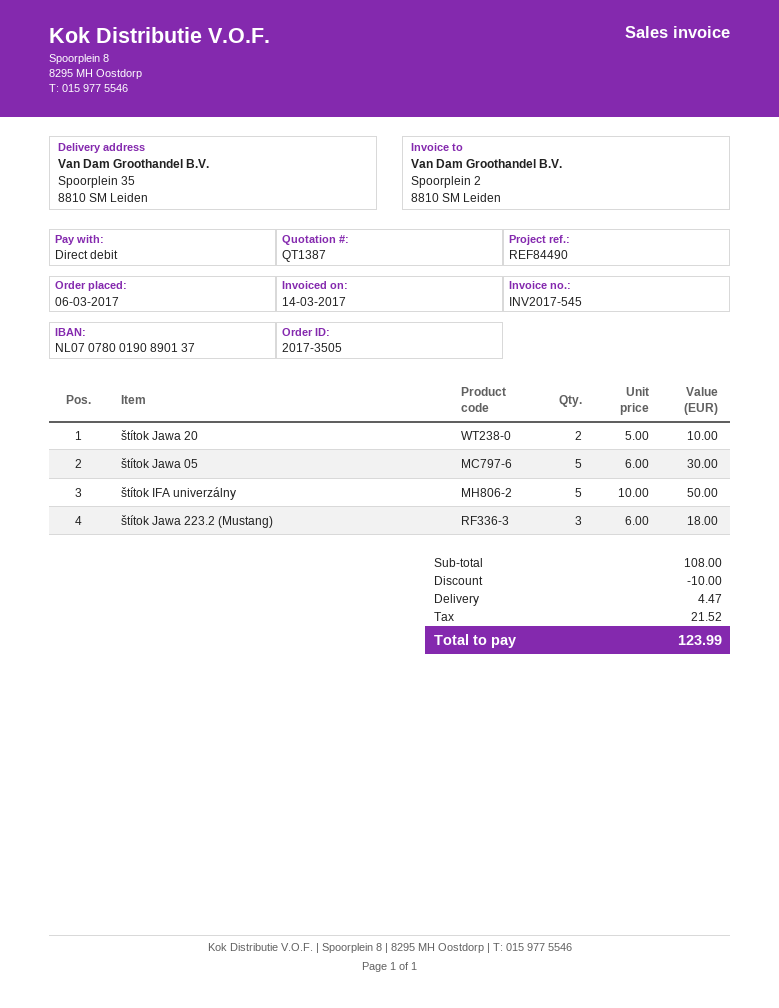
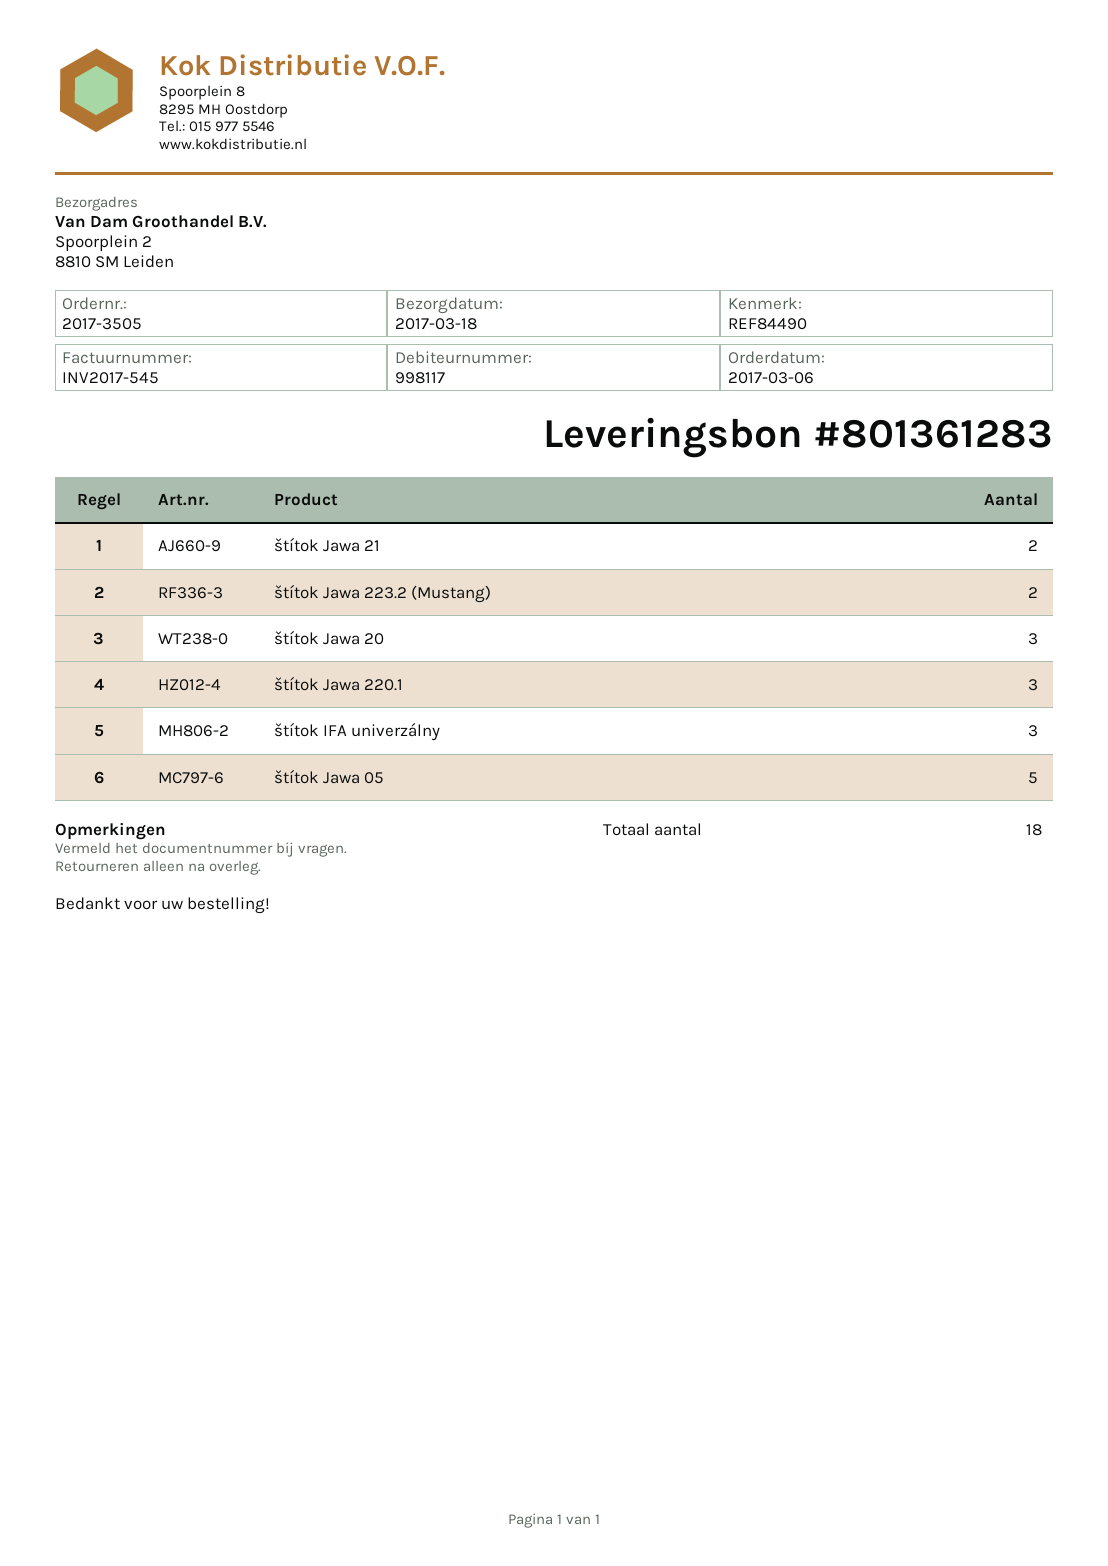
ship to: Spoorplein 35, 8810 SM Leiden -> Spoorplein 2, 8810 SM Leiden
štítok Jawa 20: 2 -> 3
štítok IFA univerzálny: 5 -> 3
štítok Jawa 223.2 (Mustang): 3 -> 2
štítok Jawa 21: none -> 2
štítok Jawa 220.1: none -> 3

